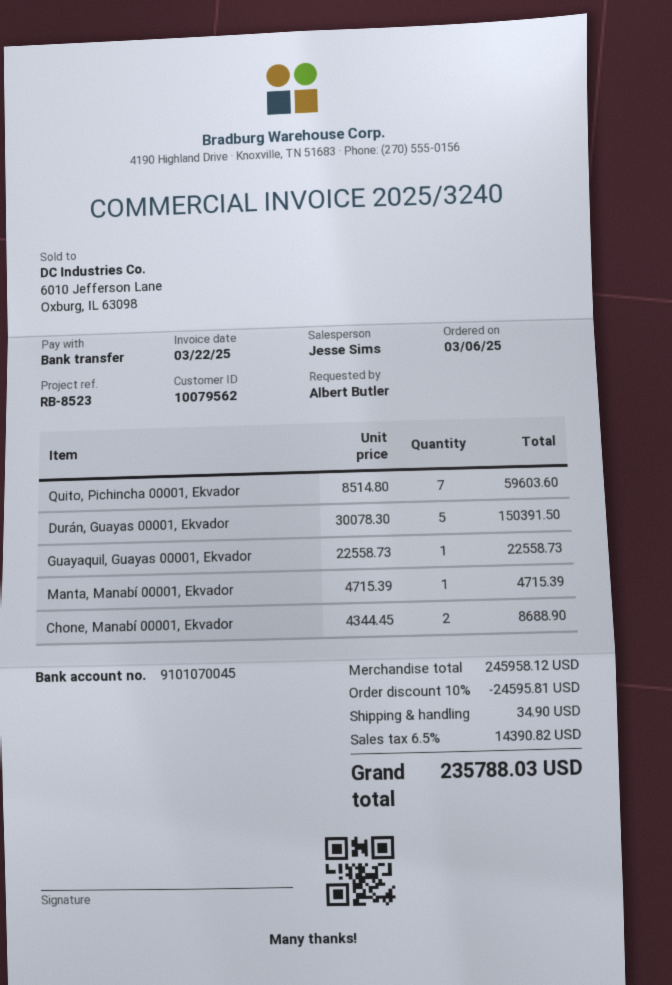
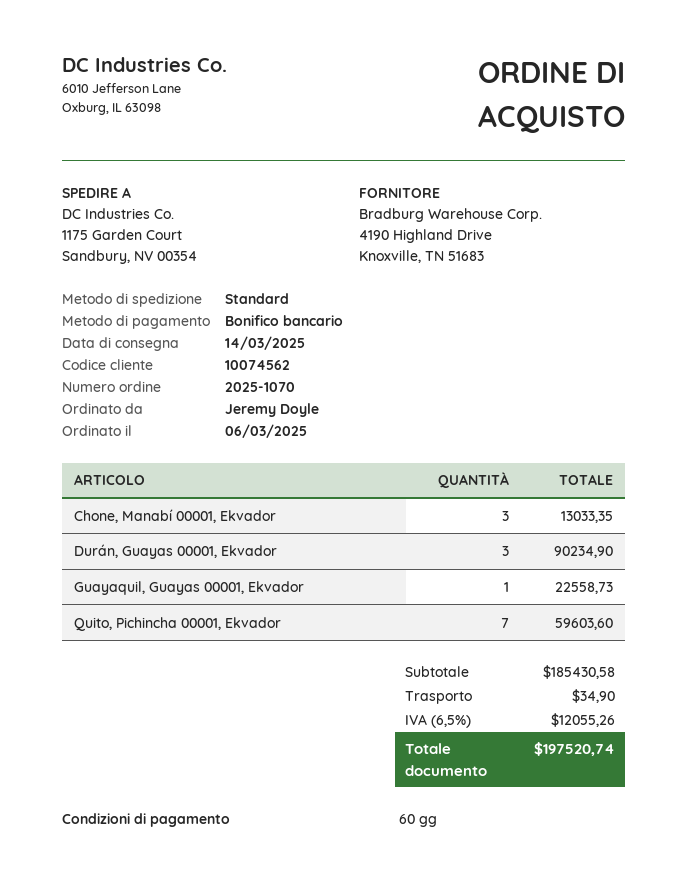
customer number: 10079562 -> 10074562
ordered by: Albert Butler -> Jeremy Doyle
Durán, Guayas 00001, Ekvador: 5 for 150391.50 -> 3 for 90234.90
Manta, Manabí 00001, Ekvador: 1 for 4715.39 -> none
Chone, Manabí 00001, Ekvador: 2 for 8688.90 -> 3 for 13033.35
subtotal: 245958.12 -> 185430.58
discount: 10% = 24595.81 -> none
tax: 6.5% = 14390.82 -> 6.5% = 12055.26
total: 235788.03 -> 197520.74

